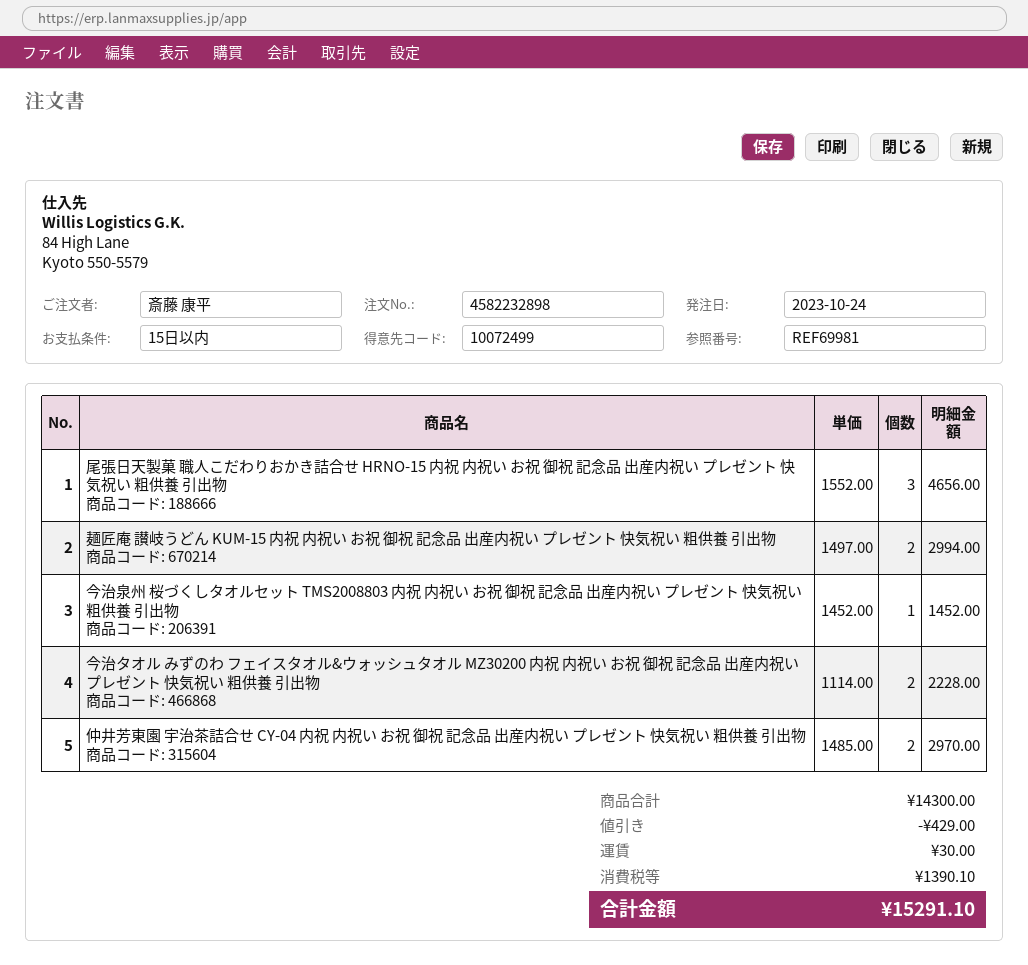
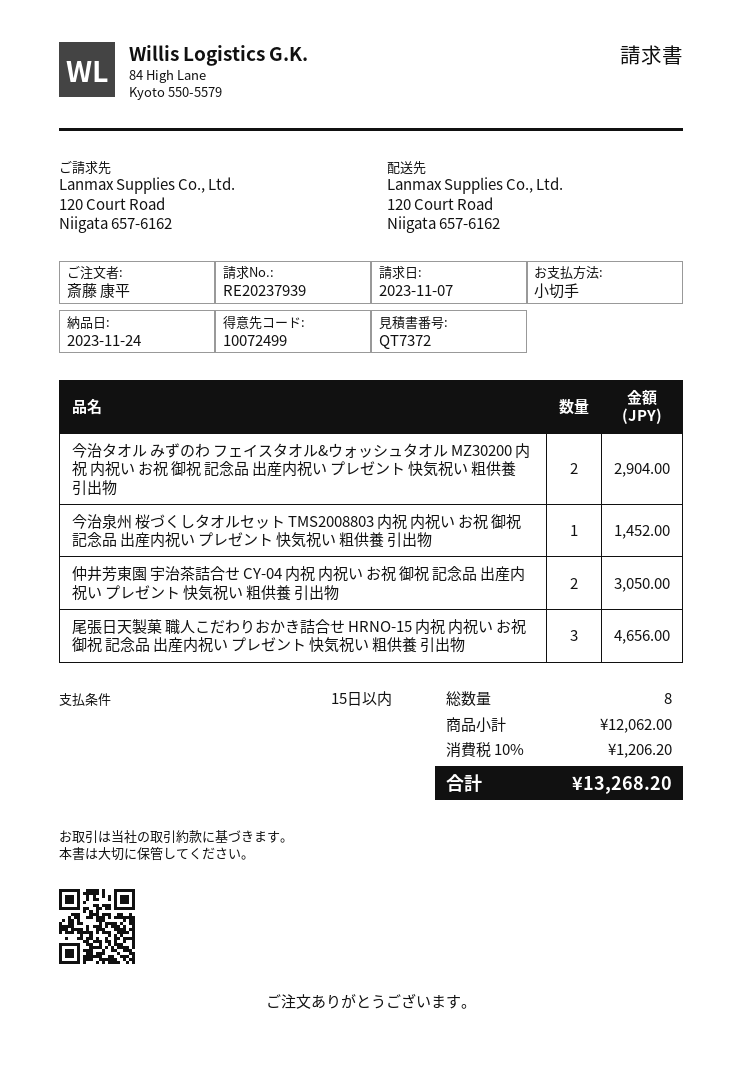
麺匠庵 讃岐うどん KUM-15 内祝 内祝い お祝 御祝 記念品 出産内祝い プレゼント 快気祝い 粗供養 引出物: 2 for 2994.00 -> none
今治タオル みずのわ フェイスタオル&ウォッシュタオル MZ30200 内祝 内祝い お祝 御祝 記念品 出産内祝い プレゼント 快気祝い 粗供養 引出物: 2 for 2228.00 -> 2 for 2904.00
仲井芳東園 宇治茶詰合せ CY-04 内祝 内祝い お祝 御祝 記念品 出産内祝い プレゼント 快気祝い 粗供養 引出物: 2 for 2970.00 -> 2 for 3050.00
subtotal: 14300.00 -> 12062.00
discount: 429.00 -> none
shipping: 30.00 -> none
tax: 1390.10 -> 1206.20
total: 15291.10 -> 13268.20

